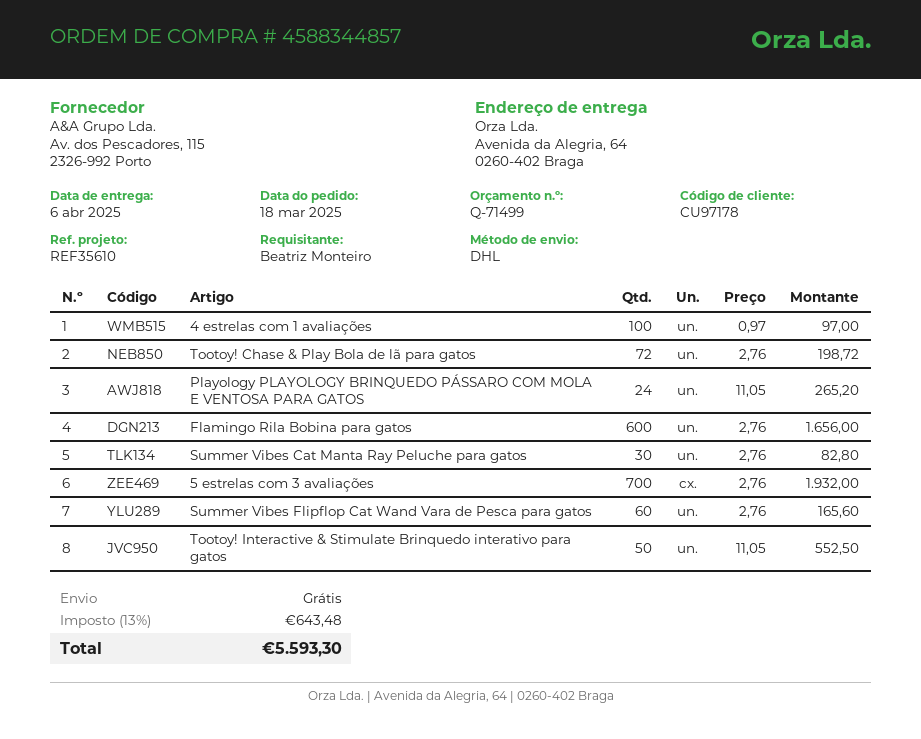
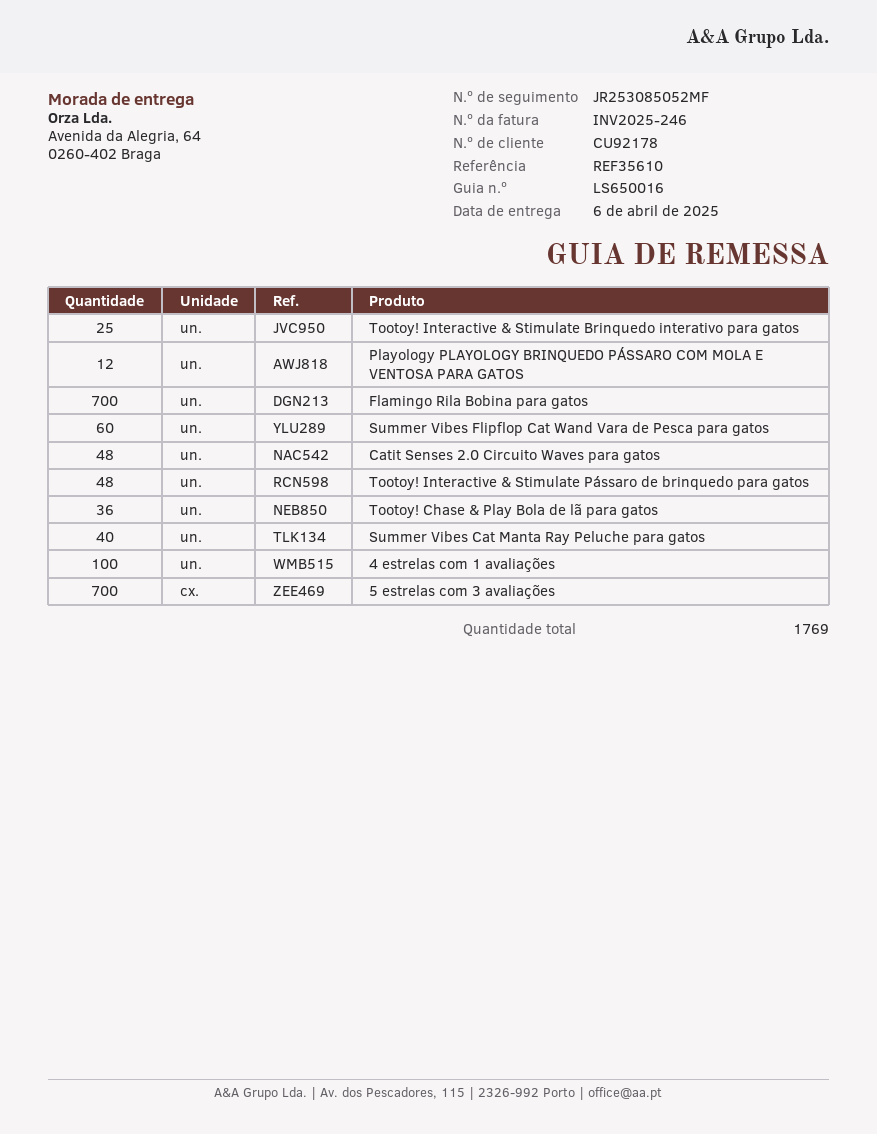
customer number: CU97178 -> CU92178
Tootoy! Chase & Play Bola de lã para gatos: 72 -> 36
Playology PLAYOLOGY BRINQUEDO PÁSSARO COM MOLA E VENTOSA PARA GATOS: 24 -> 12
Flamingo Rila Bobina para gatos: 600 -> 700
Summer Vibes Cat Manta Ray Peluche para gatos: 30 -> 40
Tootoy! Interactive & Stimulate Brinquedo interativo para gatos: 50 -> 25
Catit Senses 2.0 Circuito Waves para gatos: none -> 48
Tootoy! Interactive & Stimulate Pássaro de brinquedo para gatos: none -> 48

